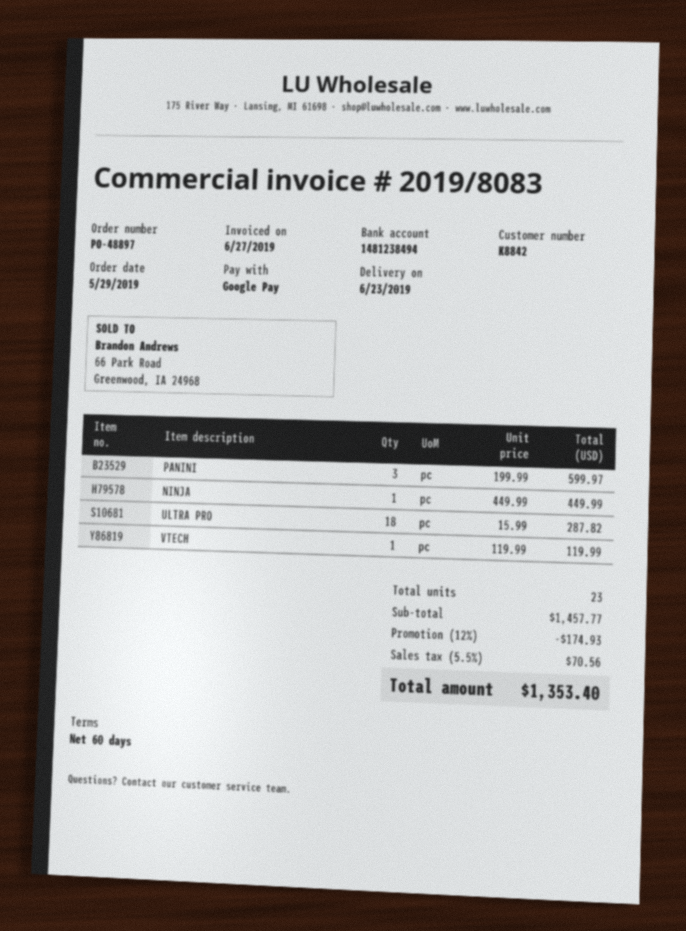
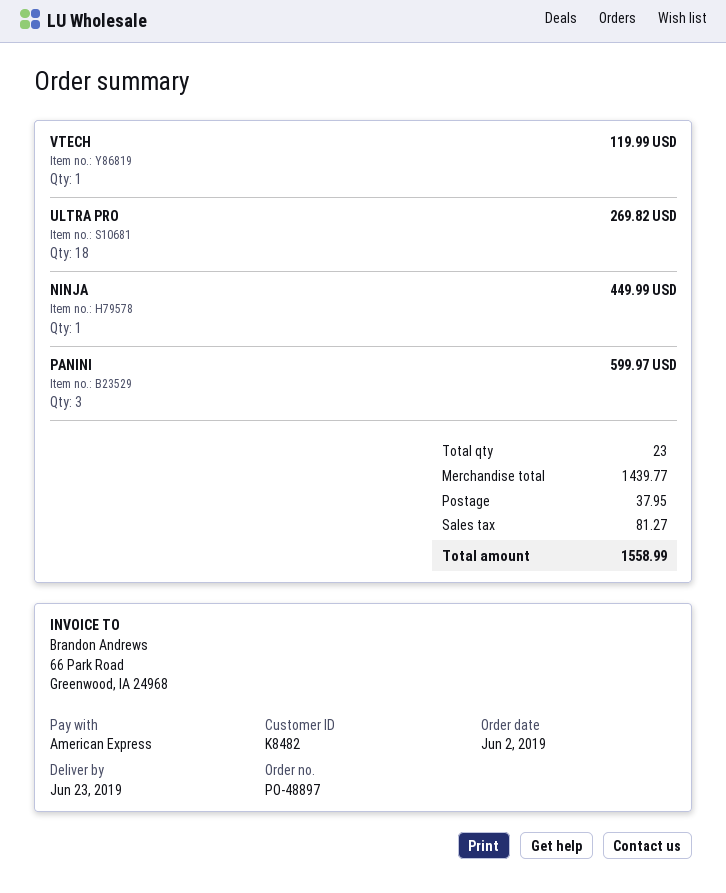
order date: 2019-05-29 -> 2019-06-02
customer number: K8842 -> K8482
payment method: Google Pay -> American Express
ULTRA PRO: 18 for 287.82 -> 18 for 269.82
subtotal: 1457.77 -> 1439.77
discount: 12% = 174.93 -> none
shipping: none -> 37.95
tax: 70.56 -> 81.27
total: 1353.40 -> 1558.99

